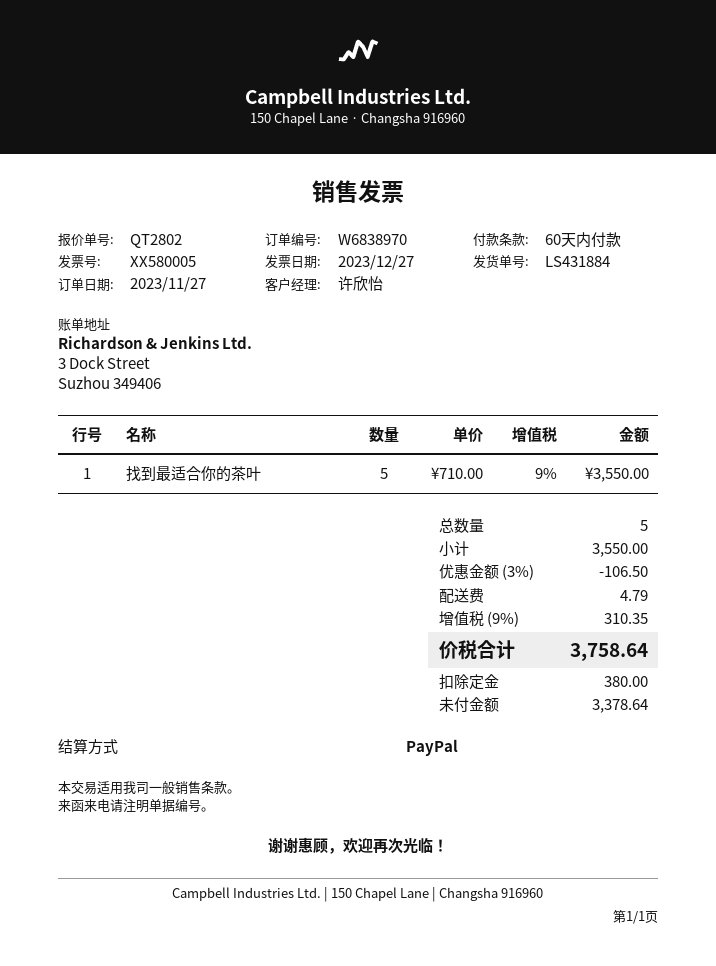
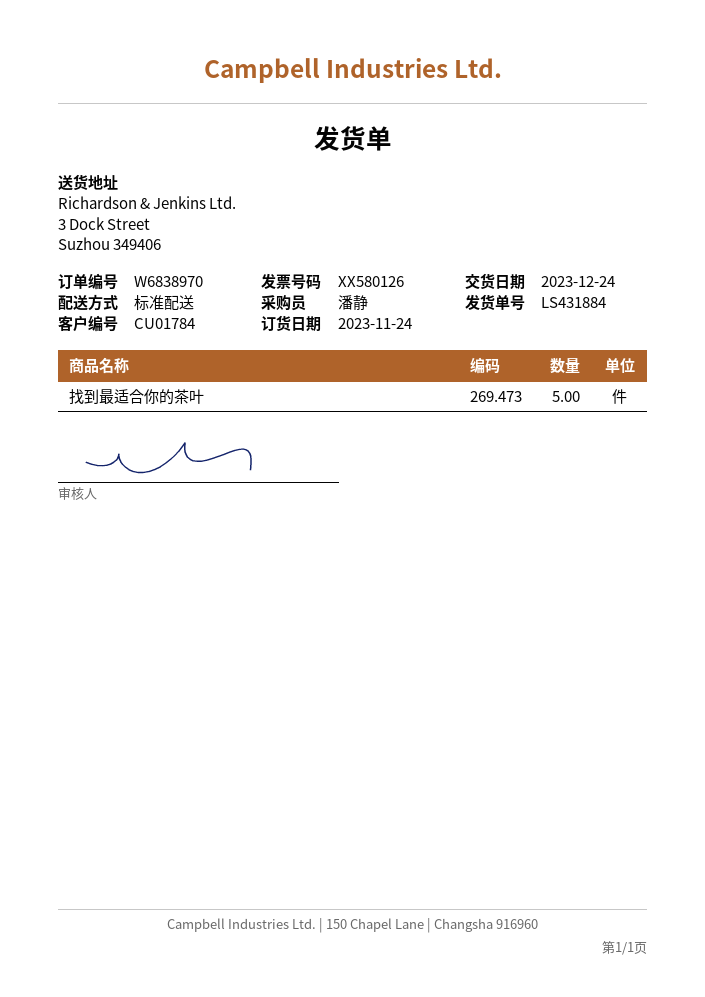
order date: 2023-11-27 -> 2023-11-24
invoice number: XX580005 -> XX580126

